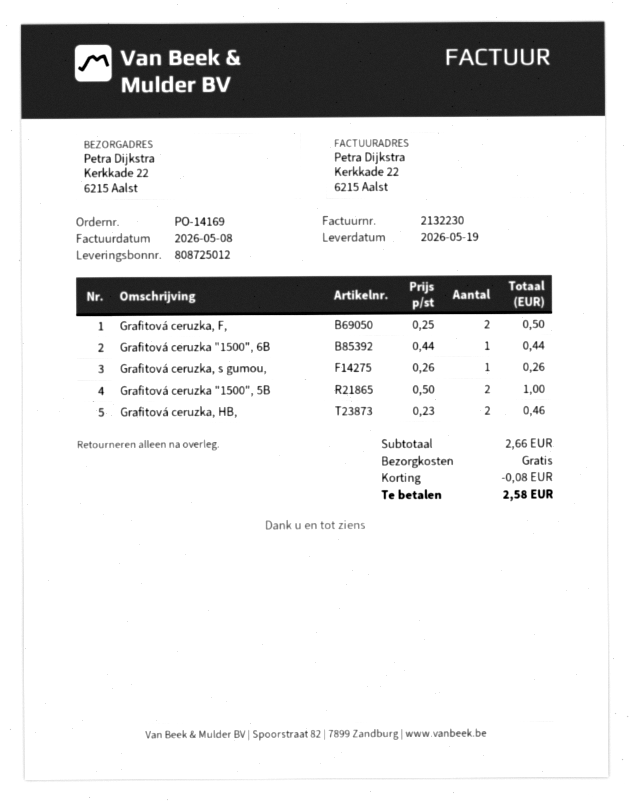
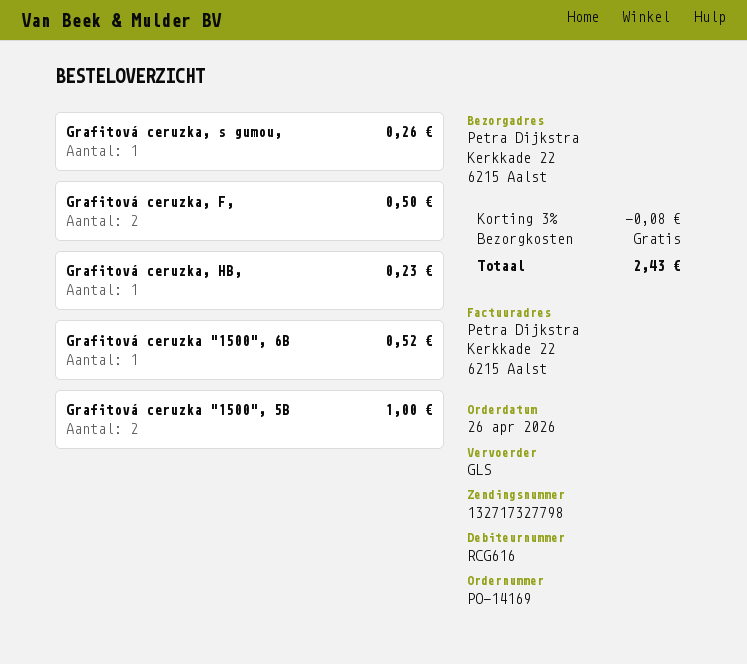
Grafitová ceruzka "1500", 6B: 1 for 0.44 -> 1 for 0.52
Grafitová ceruzka, HB,: 2 for 0.46 -> 1 for 0.23
total: 2.58 -> 2.43

